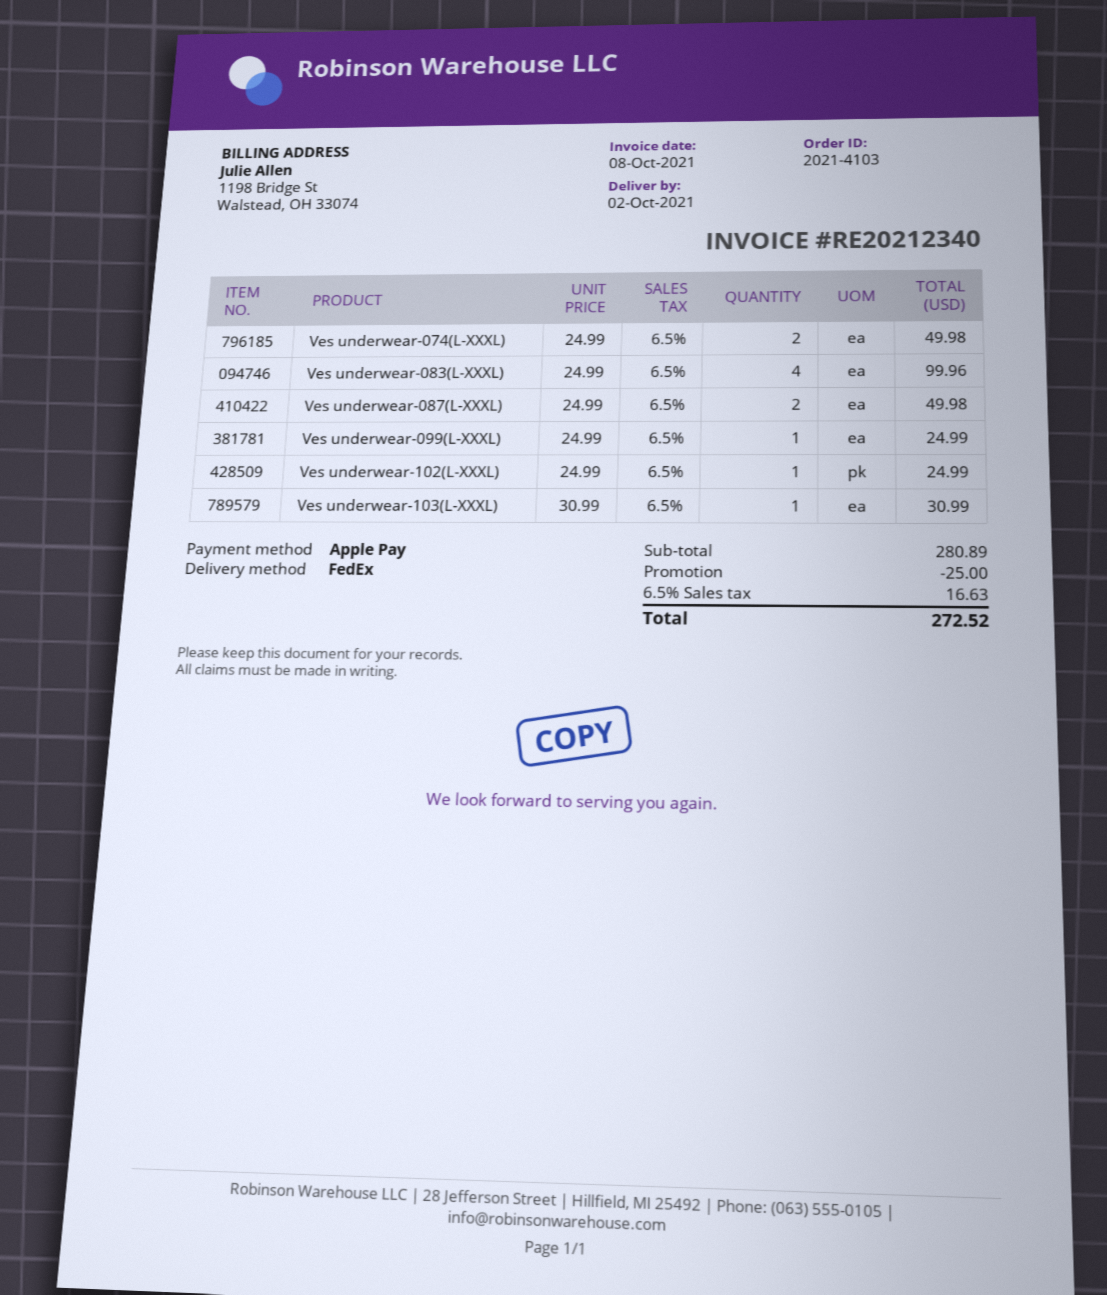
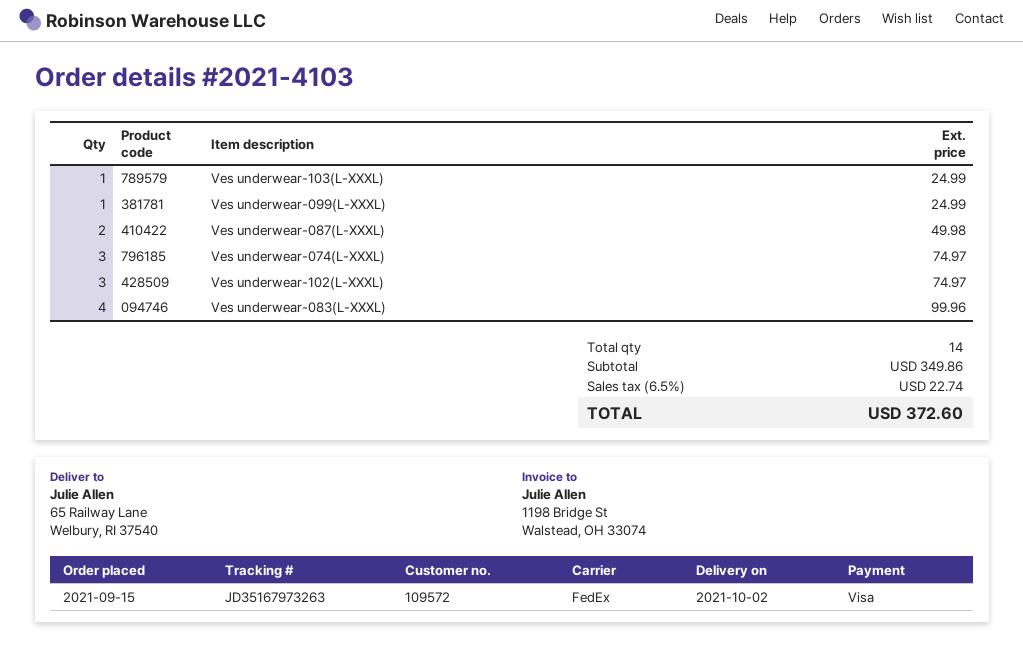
payment method: Apple Pay -> Visa
Ves underwear-074(L-XXXL): 2 for 49.98 -> 3 for 74.97
Ves underwear-102(L-XXXL): 1 for 24.99 -> 3 for 74.97
Ves underwear-103(L-XXXL): 1 for 30.99 -> 1 for 24.99
subtotal: 280.89 -> 349.86
discount: 25.00 -> none
tax: 6.5% = 16.63 -> 6.5% = 22.74
total: 272.52 -> 372.60

